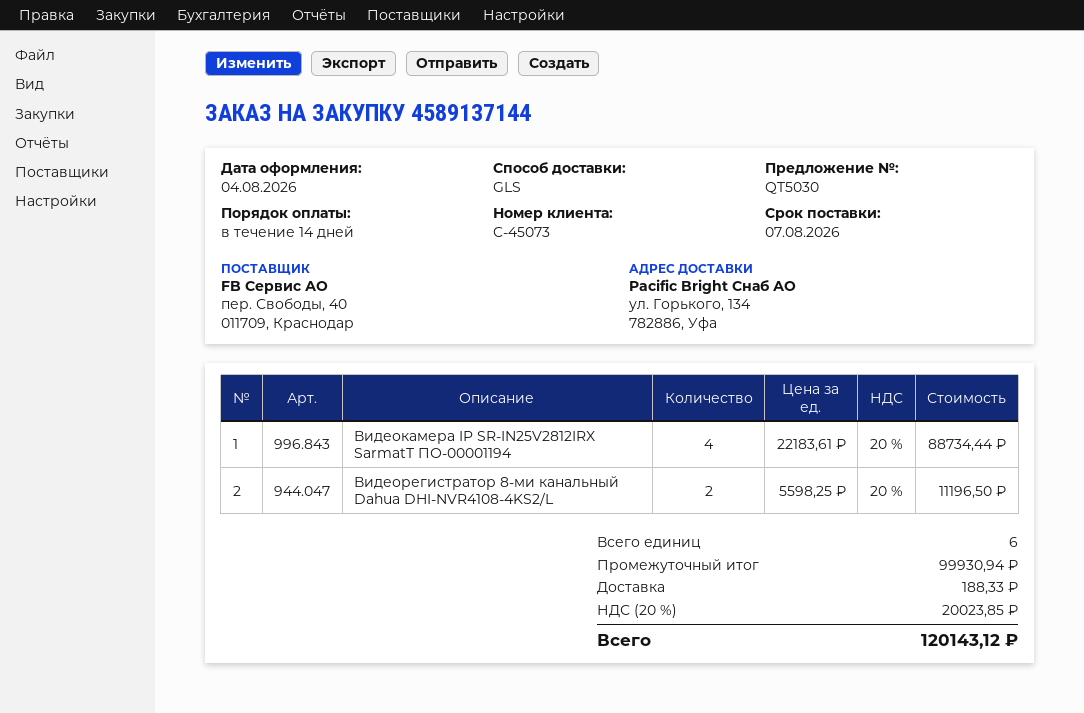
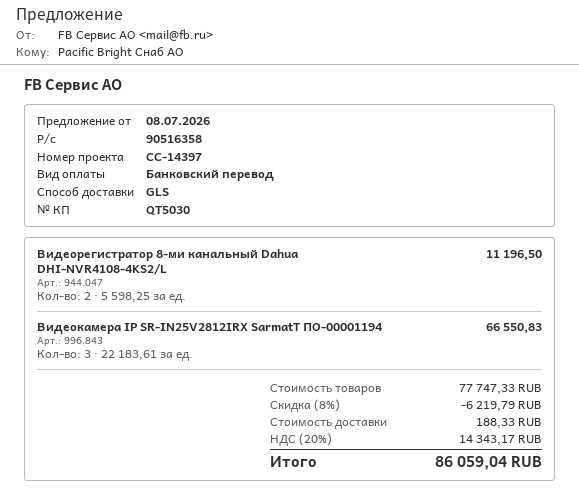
Видеокамера IP SR-IN25V2812IRX SarmatT ПО-00001194: 4 x 22183.61 = 88734.44 -> 3 x 22183.61 = 66550.83
subtotal: 99930.94 -> 77747.33
discount: none -> 8% = 6219.79
tax: 20% = 20023.85 -> 20% = 14343.17
total: 120143.12 -> 86059.04

